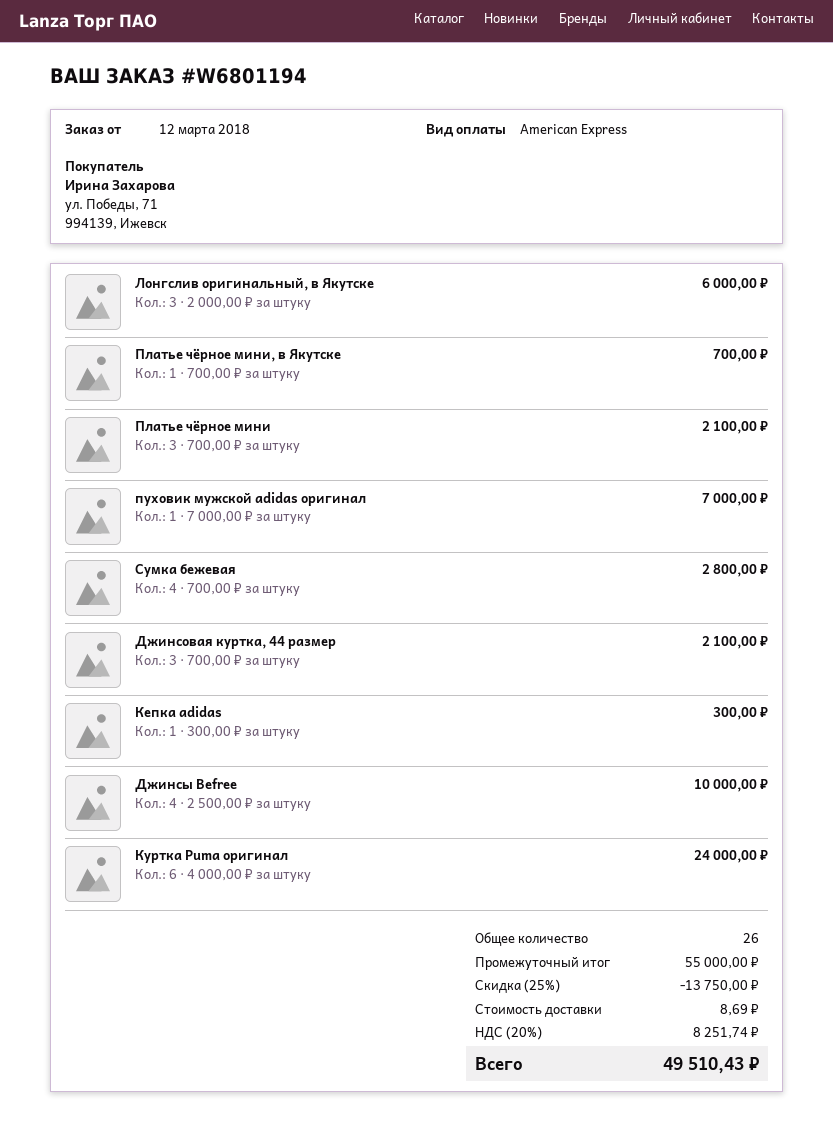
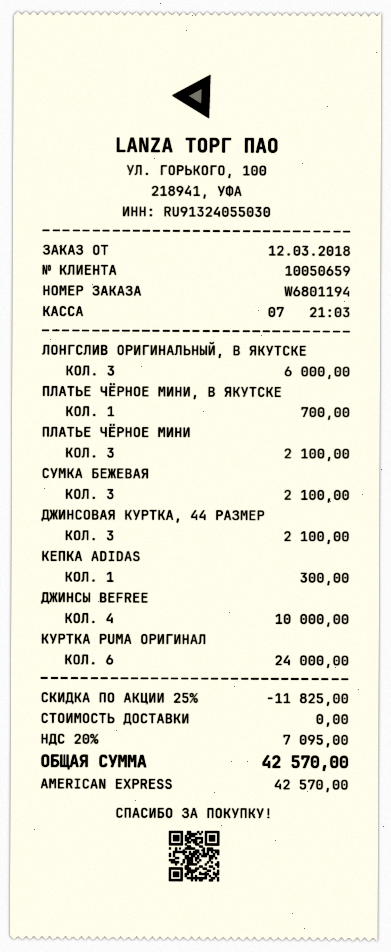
пуховик мужской adidas оригинал: 1 for 7000.00 -> none
Сумка бежевая: 4 for 2800.00 -> 3 for 2100.00
discount: 25% = 13750.00 -> 25% = 11825.00
shipping: 8.69 -> 0.00
tax: 20% = 8251.74 -> 20% = 7095.00
total: 49510.43 -> 42570.00

